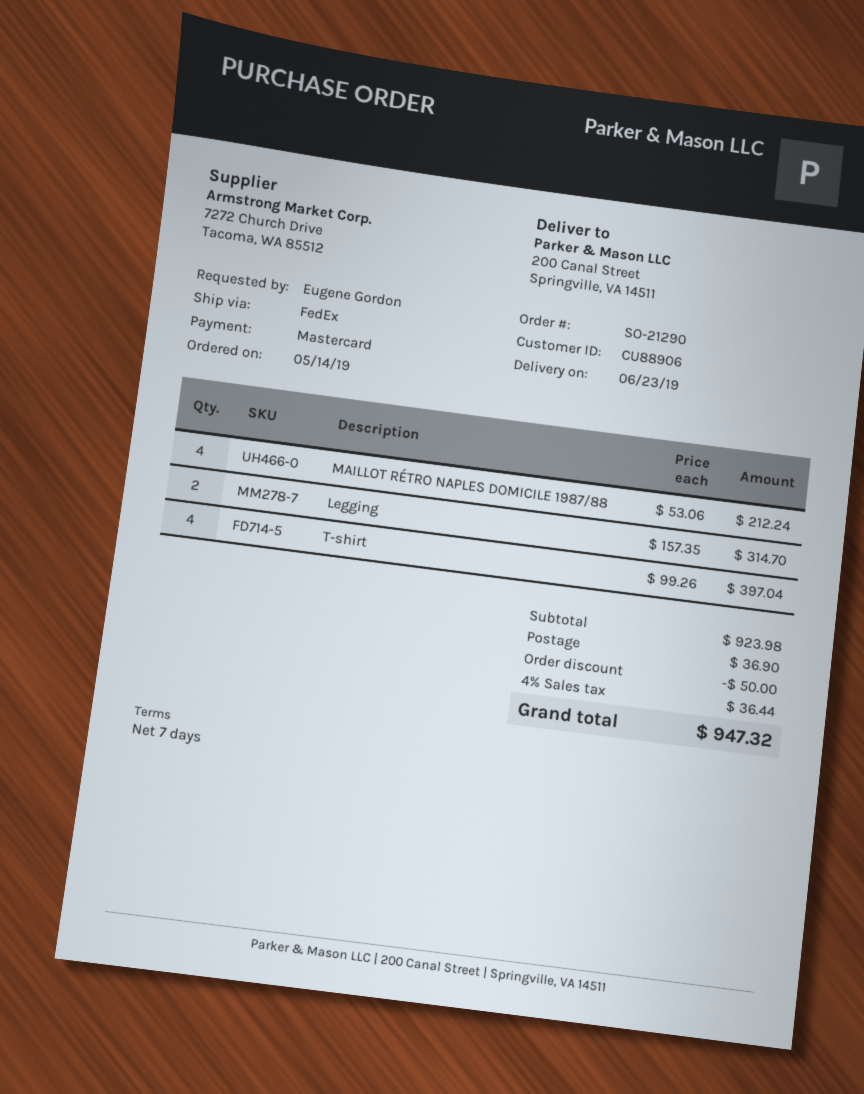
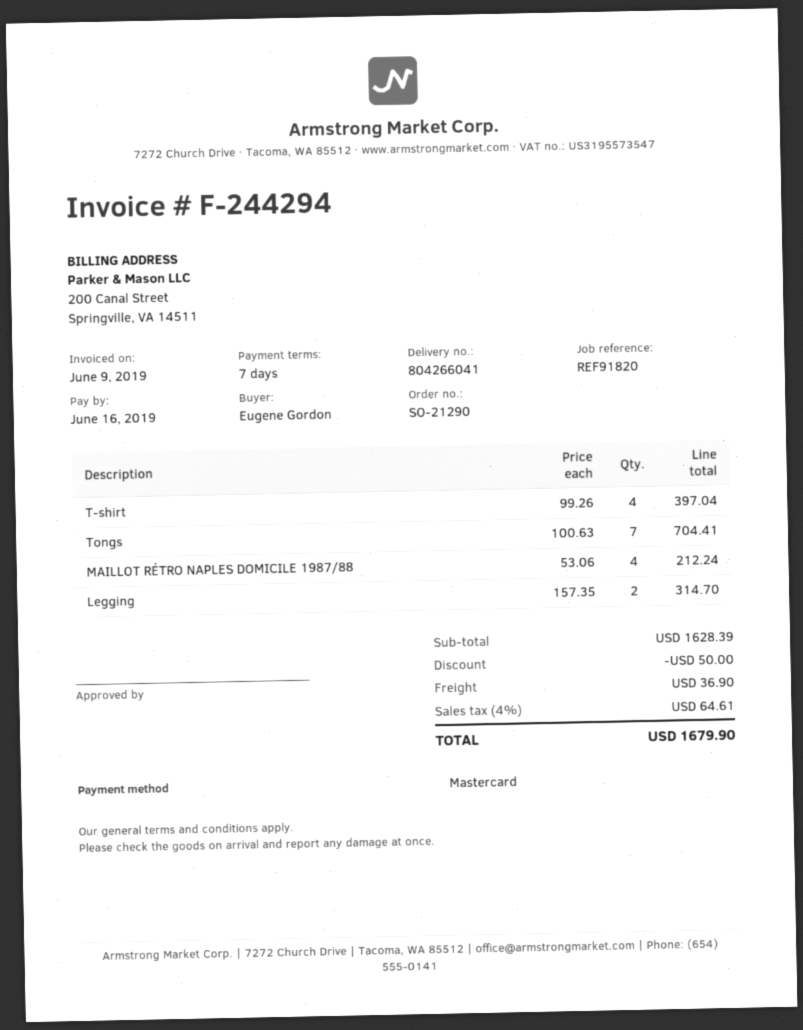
Tongs: none -> 7 x 100.63 = 704.41
subtotal: 923.98 -> 1628.39
tax: 4% = 36.44 -> 4% = 64.61
total: 947.32 -> 1679.90

